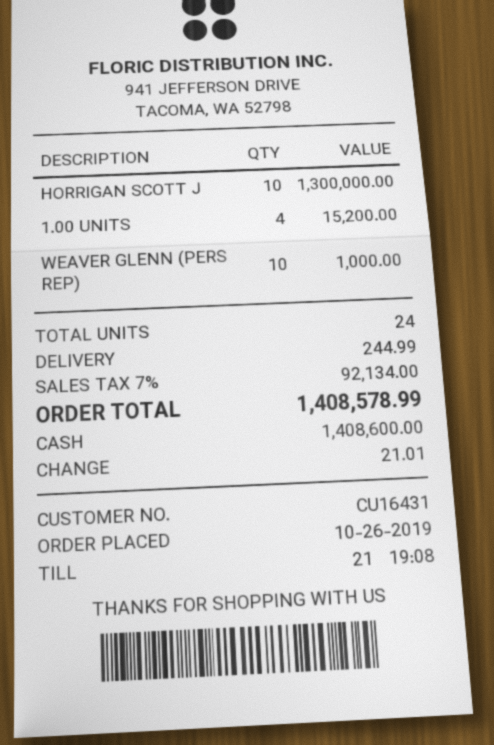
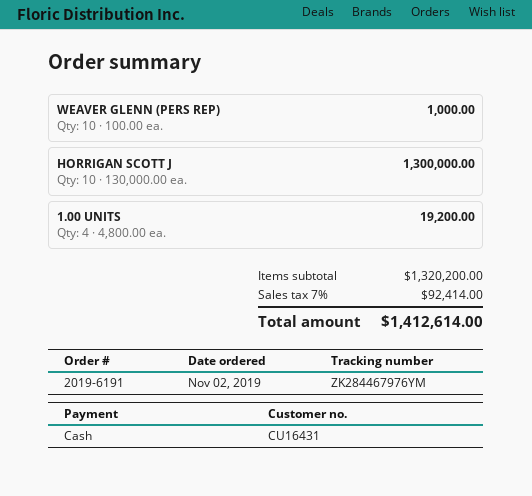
order date: 2019-10-26 -> 2019-11-02
1.00 UNITS: 4 for 15200.00 -> 4 for 19200.00
shipping: 244.99 -> none
tax: 7% = 92134.00 -> 7% = 92414.00
total: 1408578.99 -> 1412614.00

